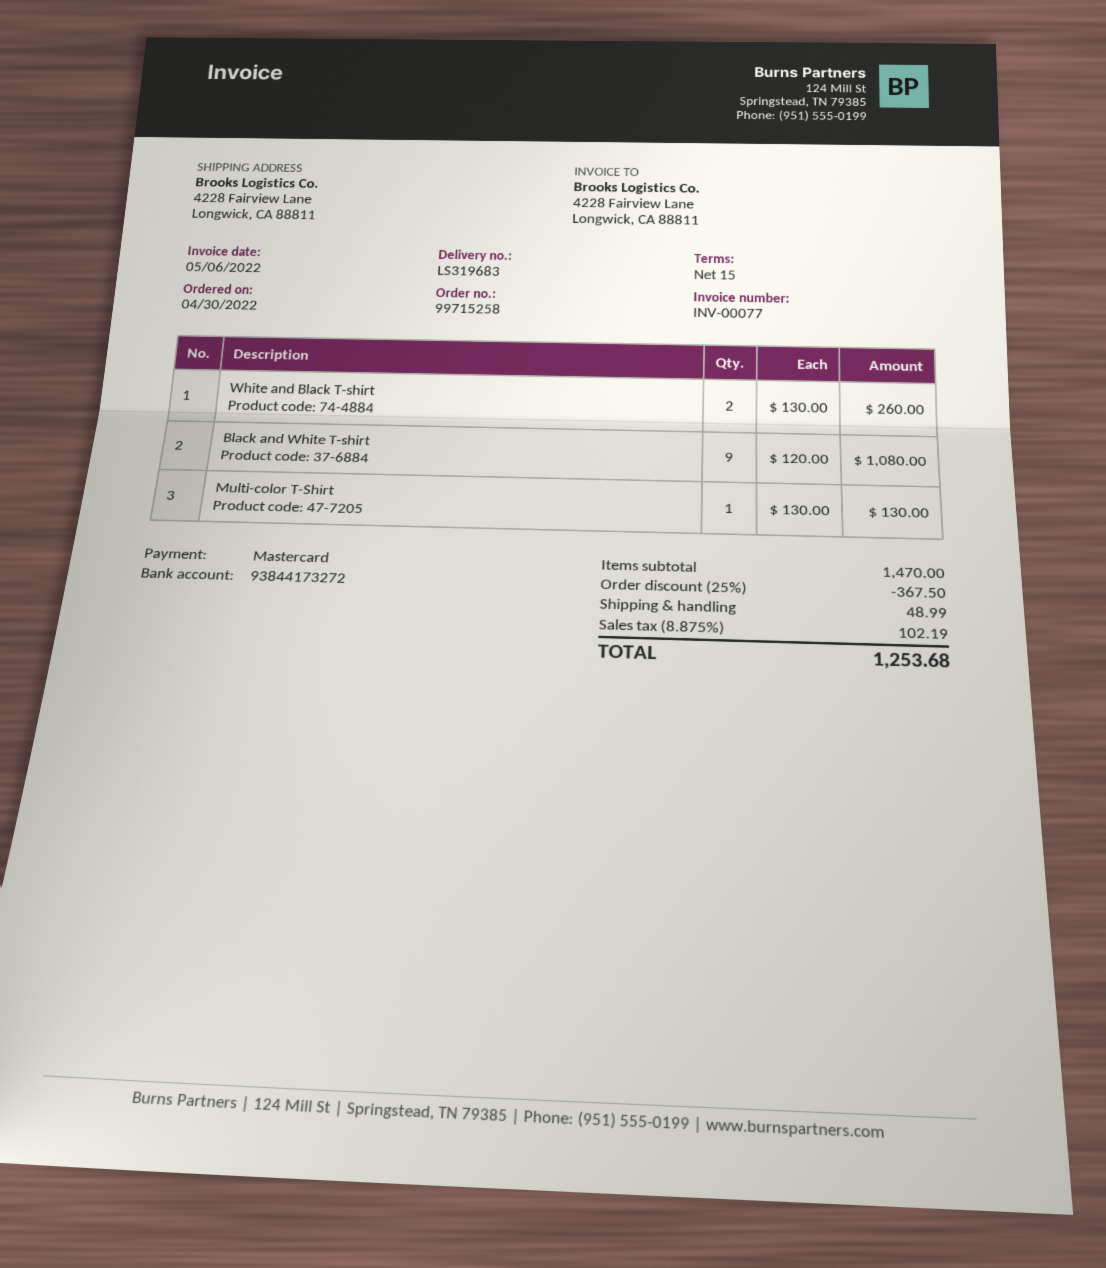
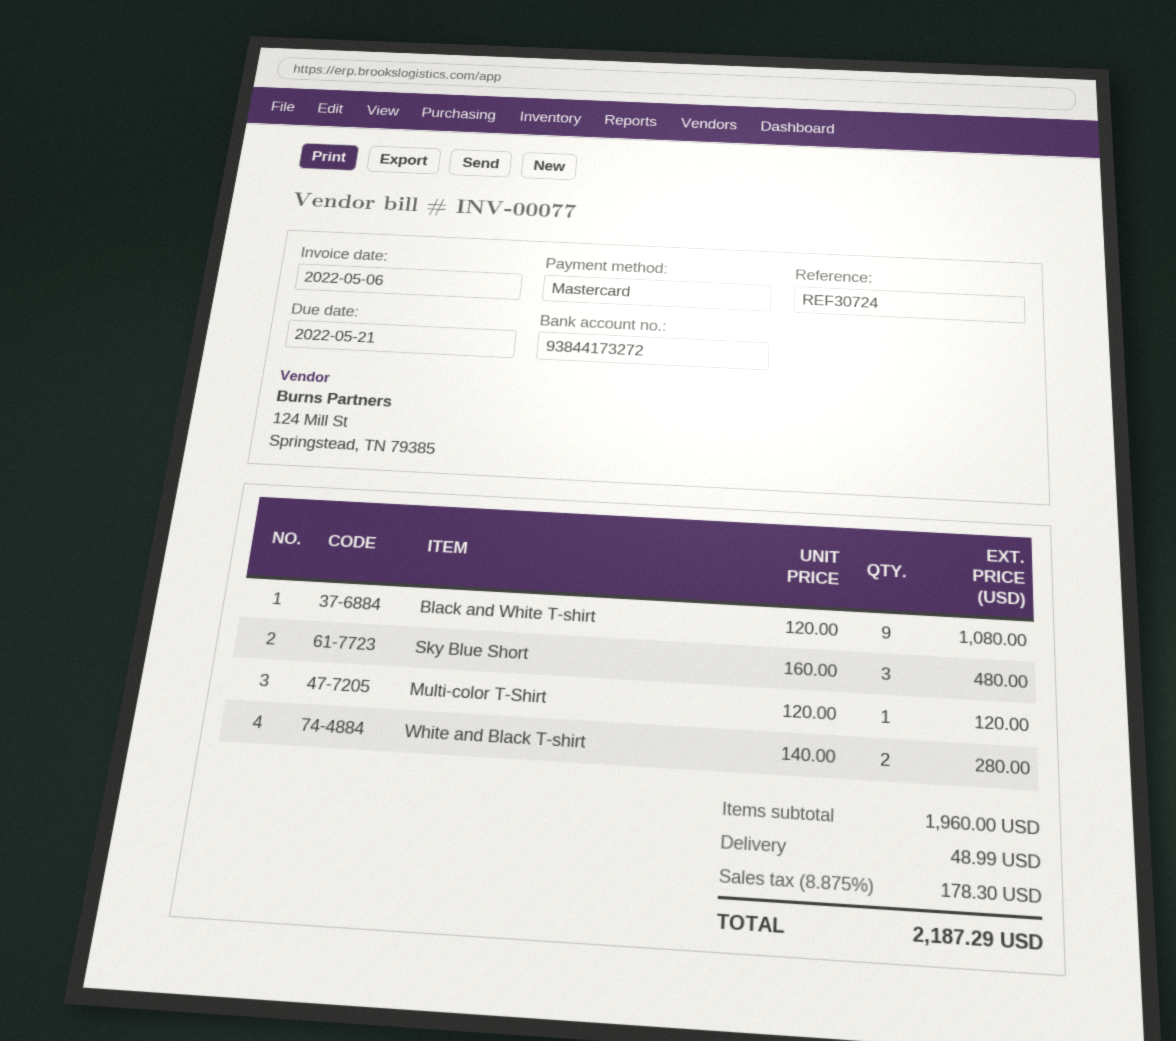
White and Black T-shirt: 2 x 130.00 = 260.00 -> 2 x 140.00 = 280.00
Multi-color T-Shirt: 1 x 130.00 = 130.00 -> 1 x 120.00 = 120.00
Sky Blue Short: none -> 3 x 160.00 = 480.00
subtotal: 1470.00 -> 1960.00
discount: 25% = 367.50 -> none
tax: 8.875% = 102.19 -> 8.875% = 178.30
total: 1253.68 -> 2187.29

